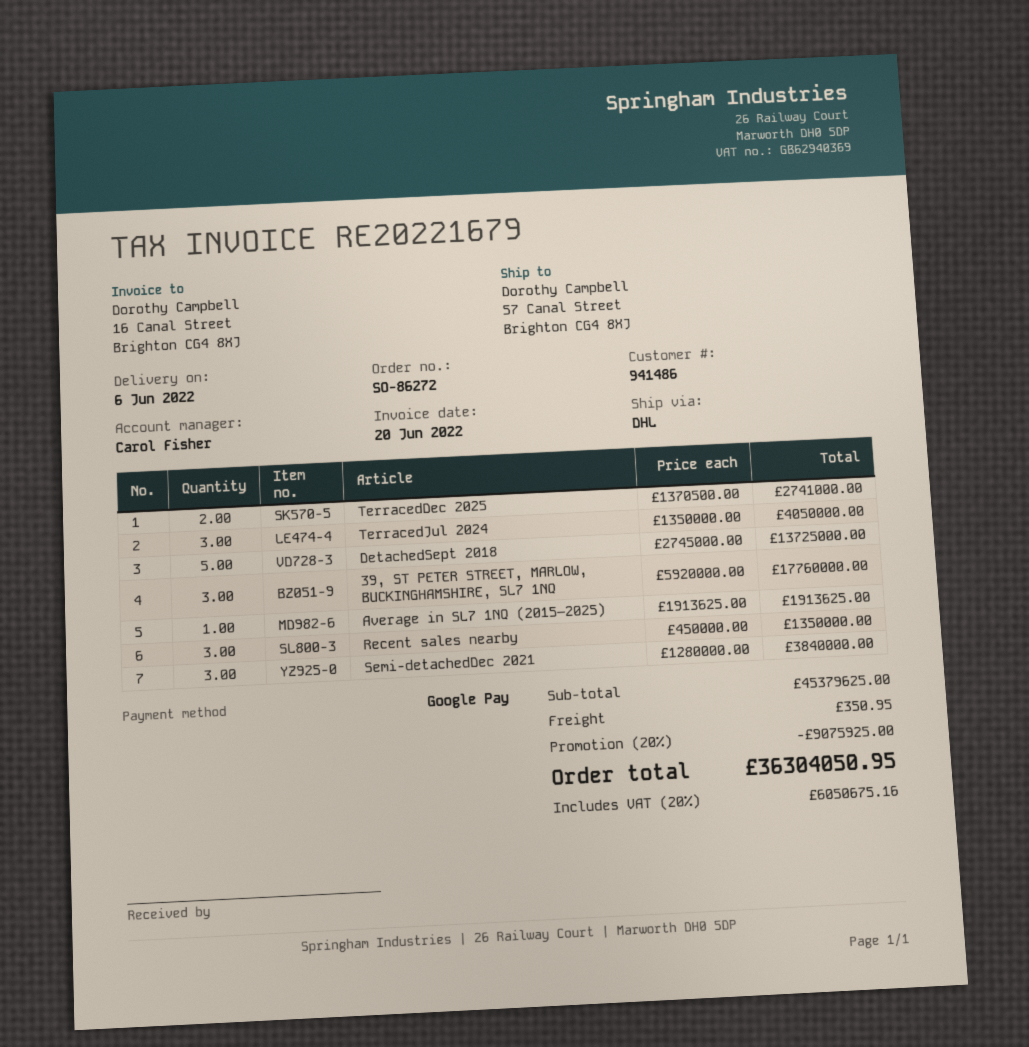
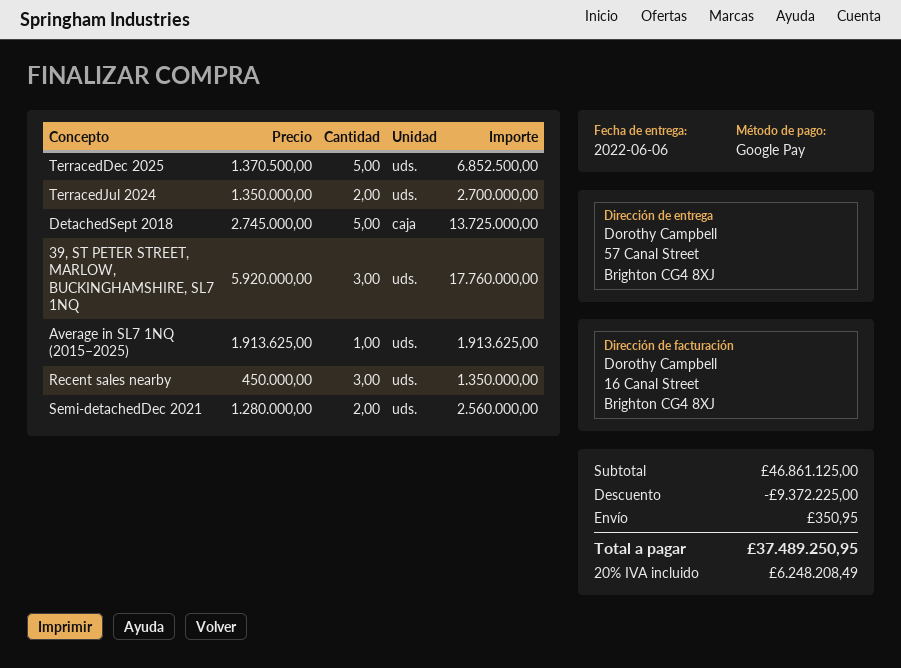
TerracedDec 2025: 2 x 1370500.00 = 2741000.00 -> 5 x 1370500.00 = 6852500.00
TerracedJul 2024: 3 x 1350000.00 = 4050000.00 -> 2 x 1350000.00 = 2700000.00
Semi-detachedDec 2021: 3 x 1280000.00 = 3840000.00 -> 2 x 1280000.00 = 2560000.00
subtotal: 45379625.00 -> 46861125.00
discount: 9075925.00 -> 9372225.00
tax: 20% = 6050675.16 -> 20% = 6248208.49
total: 36304050.95 -> 37489250.95

